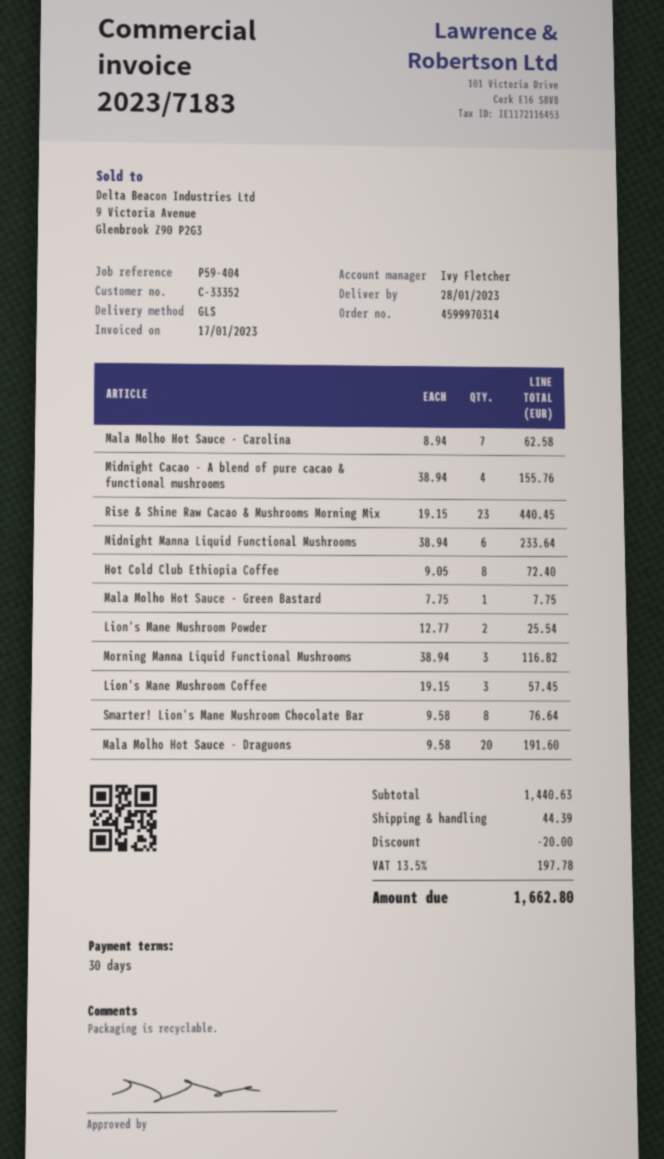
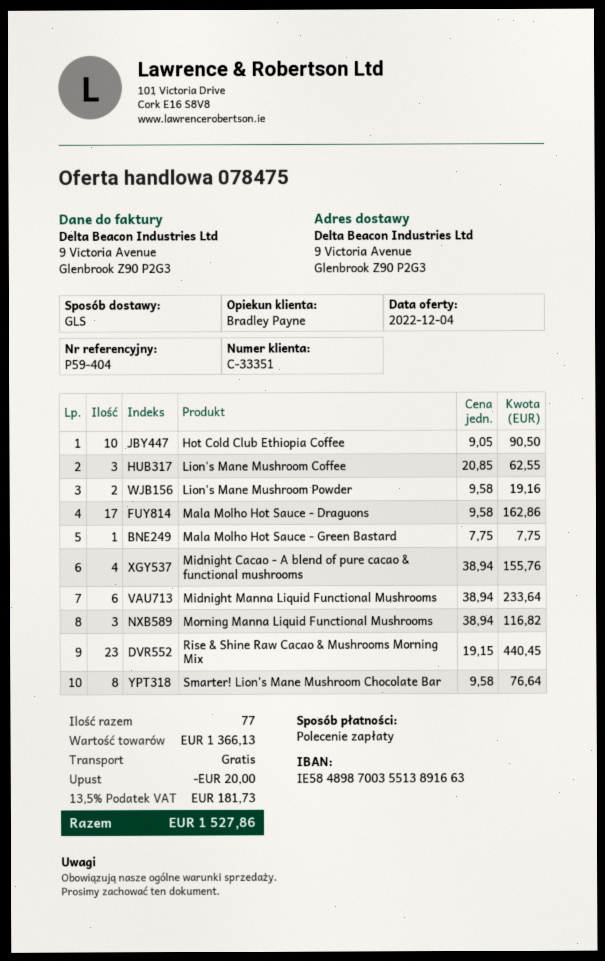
customer number: C-33352 -> C-33351
sales rep: Ivy Fletcher -> Bradley Payne
Mala Molho Hot Sauce - Carolina: 7 x 8.94 = 62.58 -> none
Hot Cold Club Ethiopia Coffee: 8 x 9.05 = 72.40 -> 10 x 9.05 = 90.50
Lion's Mane Mushroom Powder: 2 x 12.77 = 25.54 -> 2 x 9.58 = 19.16
Lion's Mane Mushroom Coffee: 3 x 19.15 = 57.45 -> 3 x 20.85 = 62.55
Mala Molho Hot Sauce - Draguons: 20 x 9.58 = 191.60 -> 17 x 9.58 = 162.86
subtotal: 1440.63 -> 1366.13
shipping: 44.39 -> 0.00
tax: 13.5% = 197.78 -> 13.5% = 181.73
total: 1662.80 -> 1527.86

